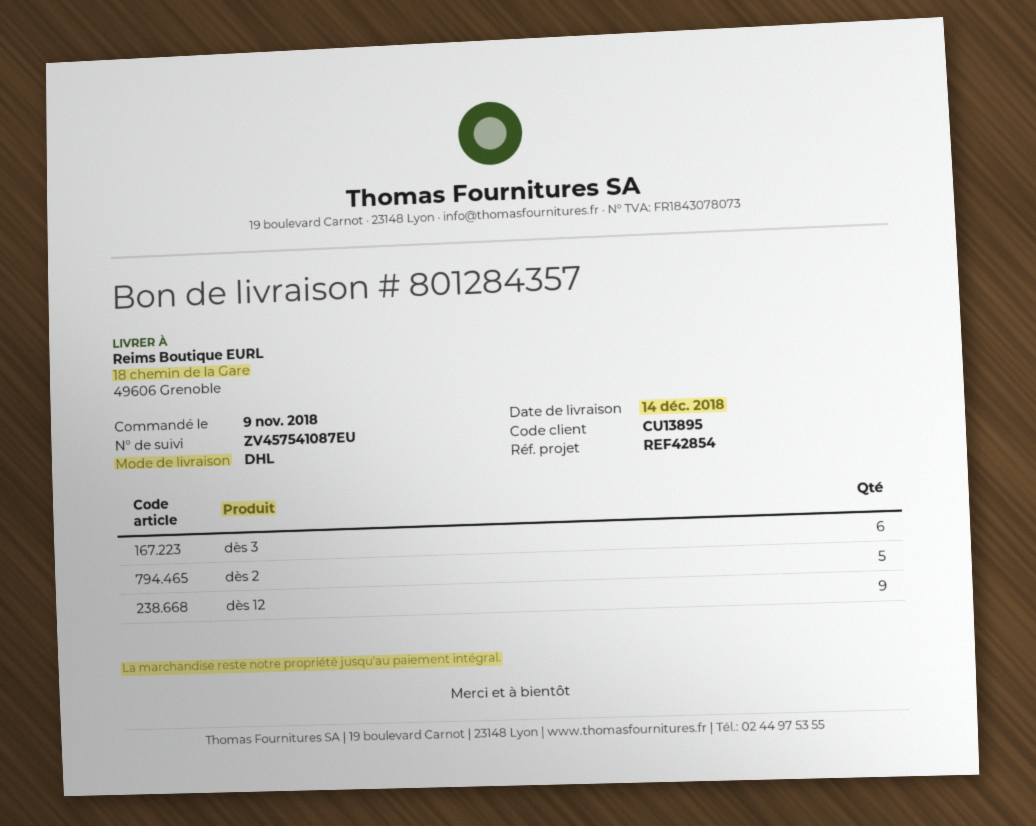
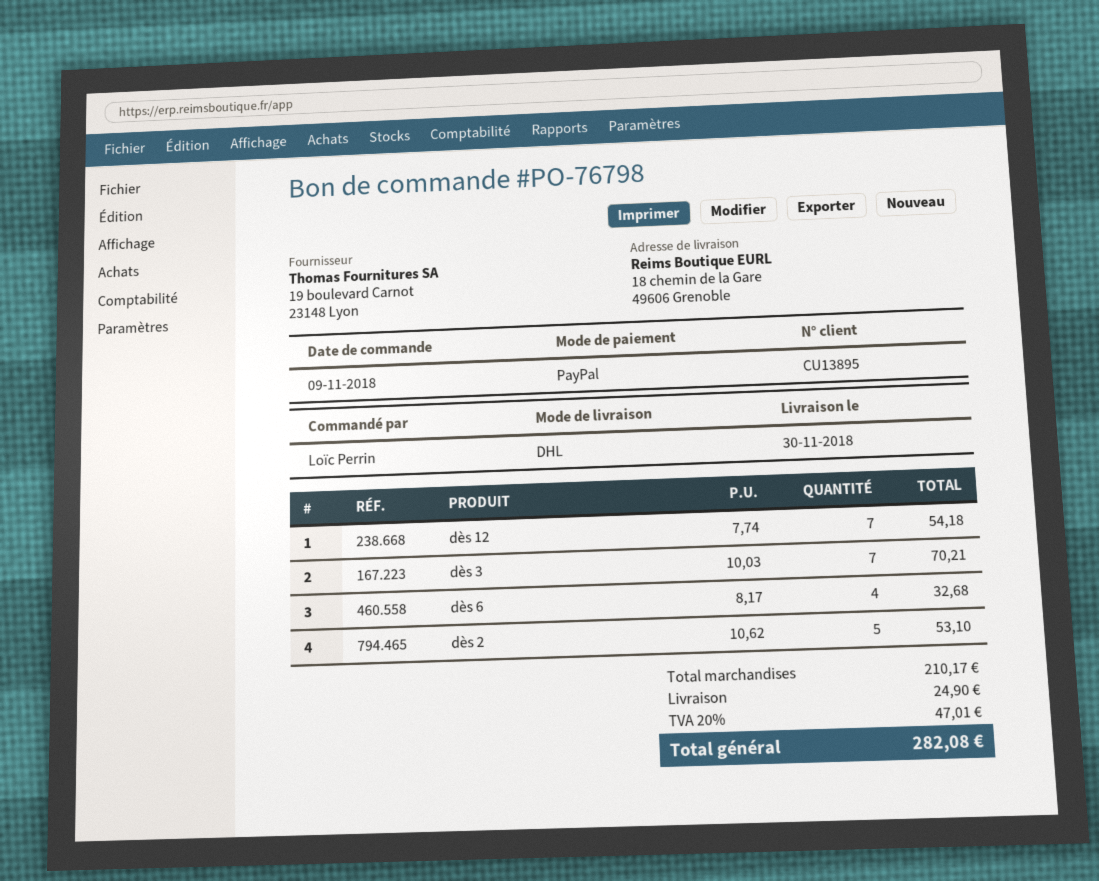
delivery date: 2018-12-14 -> 2018-11-30
dès 3: 6 -> 7
dès 12: 9 -> 7
dès 6: none -> 4

